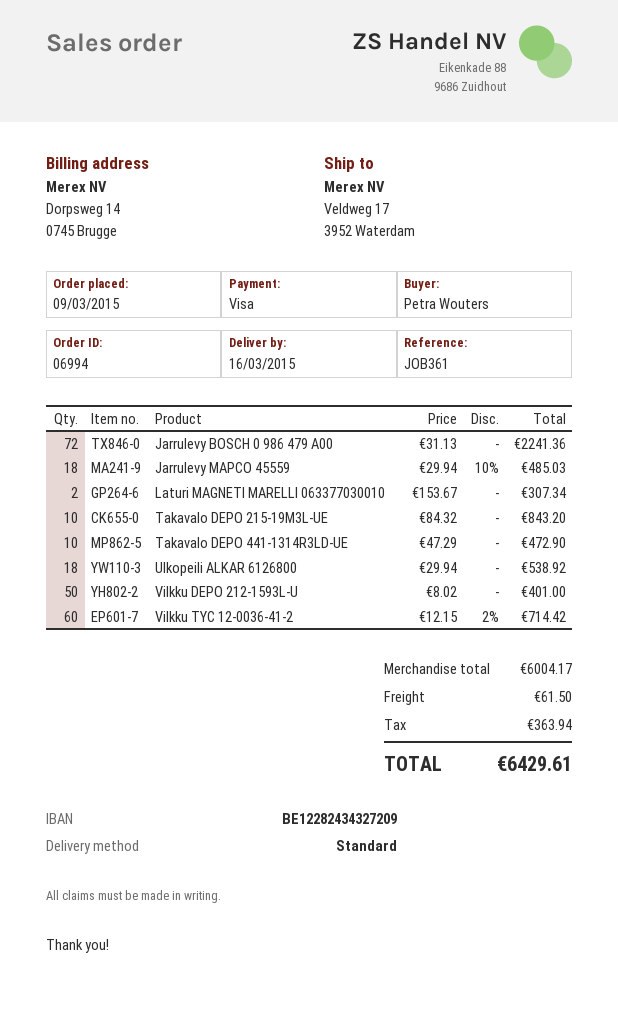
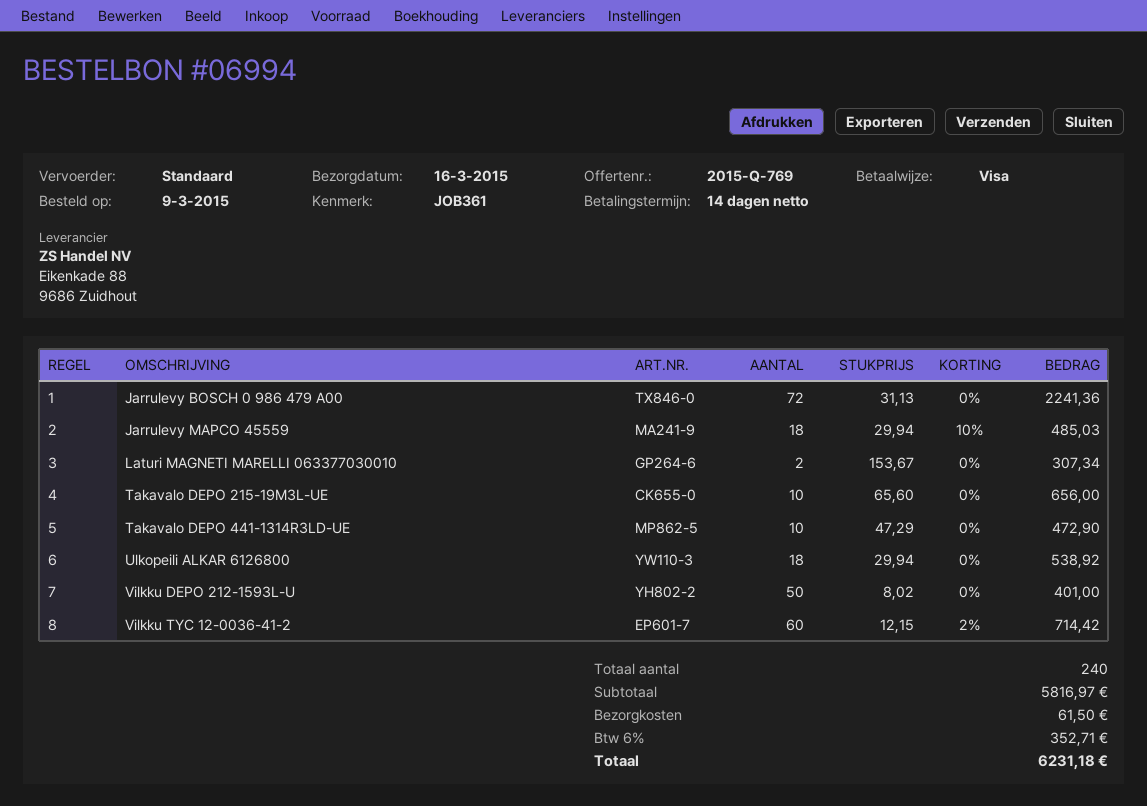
Takavalo DEPO 215-19M3L-UE: 10 x 84.32 = 843.20 -> 10 x 65.60 = 656.00
subtotal: 6004.17 -> 5816.97
tax: 363.94 -> 352.71
total: 6429.61 -> 6231.18

